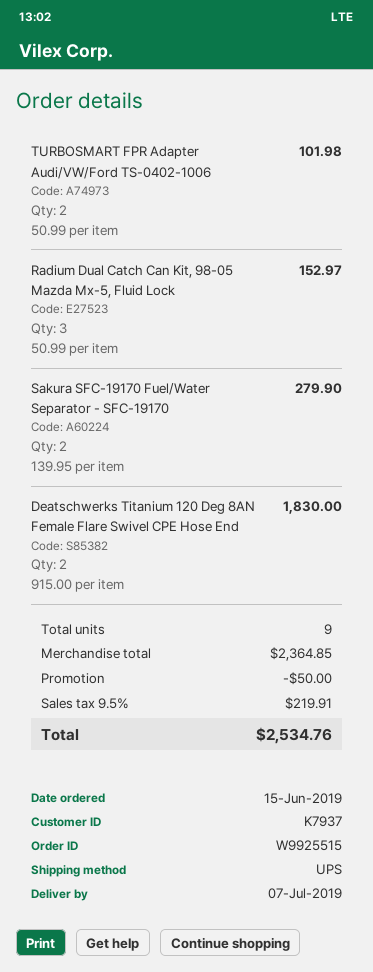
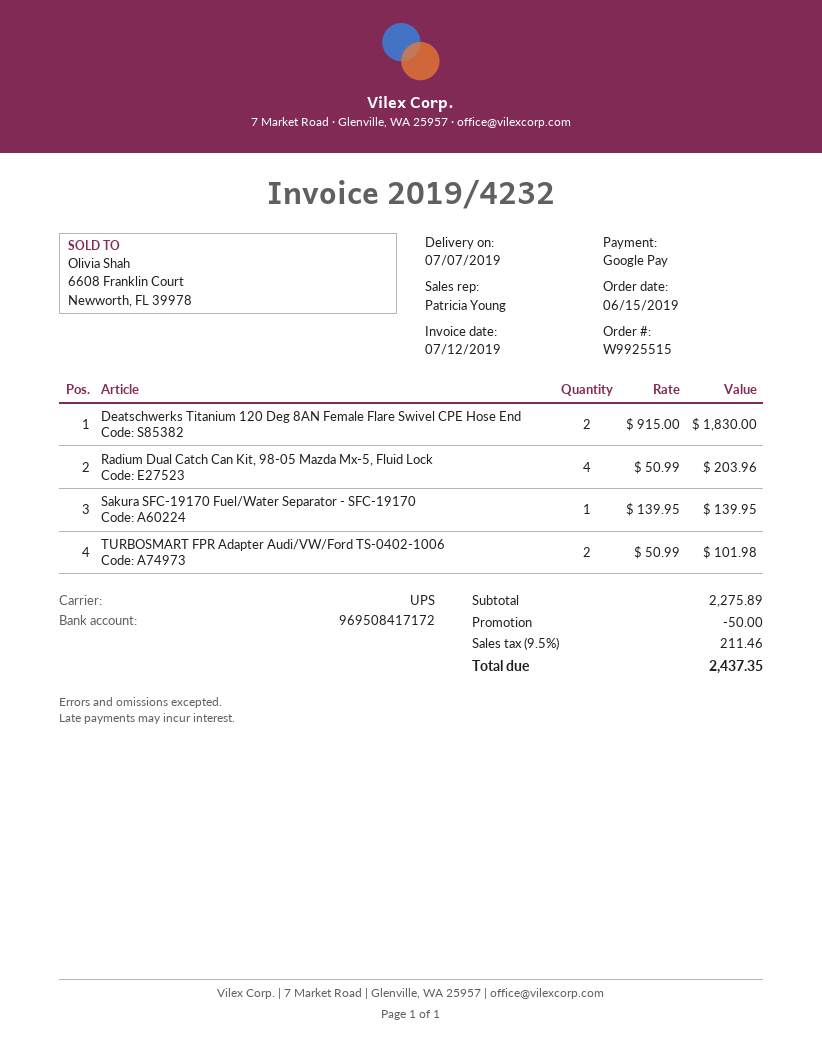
Radium Dual Catch Can Kit, 98-05 Mazda Mx-5, Fluid Lock: 3 x 50.99 = 152.97 -> 4 x 50.99 = 203.96
Sakura SFC-19170 Fuel/Water Separator - SFC-19170: 2 x 139.95 = 279.90 -> 1 x 139.95 = 139.95
subtotal: 2364.85 -> 2275.89
tax: 9.5% = 219.91 -> 9.5% = 211.46
total: 2534.76 -> 2437.35

